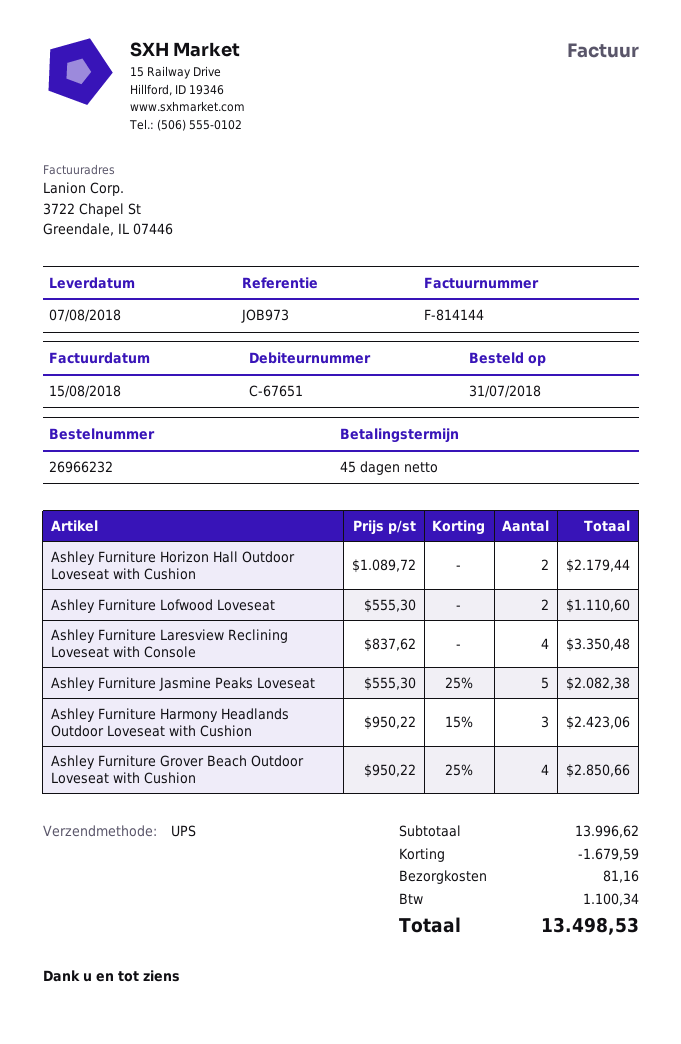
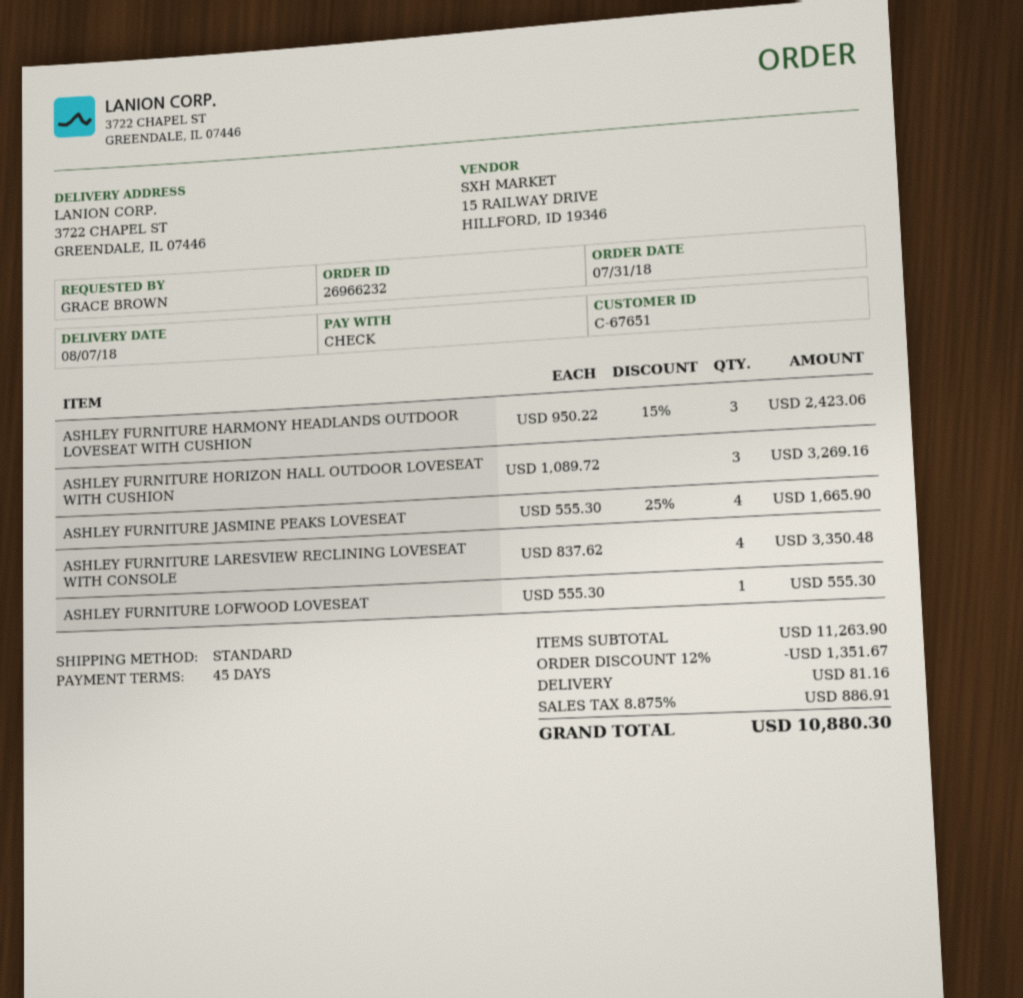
shipping method: UPS -> standard
Ashley Furniture Horizon Hall Outdoor Loveseat with Cushion: 2 x 1089.72 = 2179.44 -> 3 x 1089.72 = 3269.16
Ashley Furniture Lofwood Loveseat: 2 x 555.30 = 1110.60 -> 1 x 555.30 = 555.30
Ashley Furniture Jasmine Peaks Loveseat: 5 x 555.30 - 25% = 2082.38 -> 4 x 555.30 - 25% = 1665.90
Ashley Furniture Grover Beach Outdoor Loveseat with Cushion: 4 x 950.22 - 25% = 2850.66 -> none
subtotal: 13996.62 -> 11263.90
discount: 1679.59 -> 1351.67
tax: 1100.34 -> 886.91
total: 13498.53 -> 10880.30

